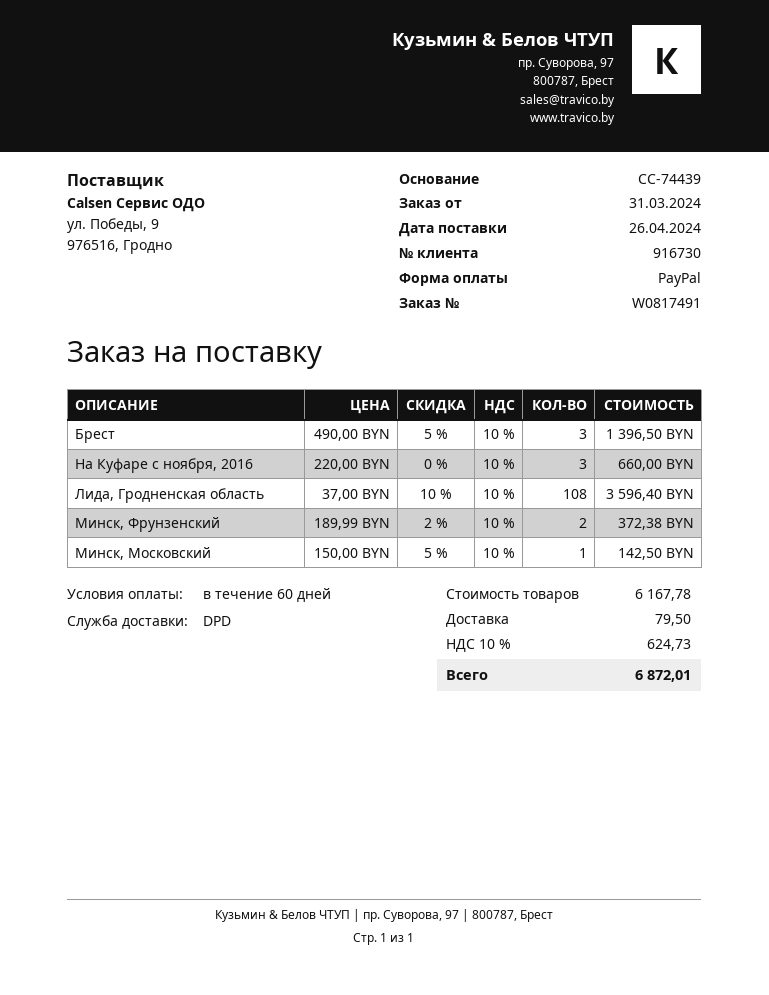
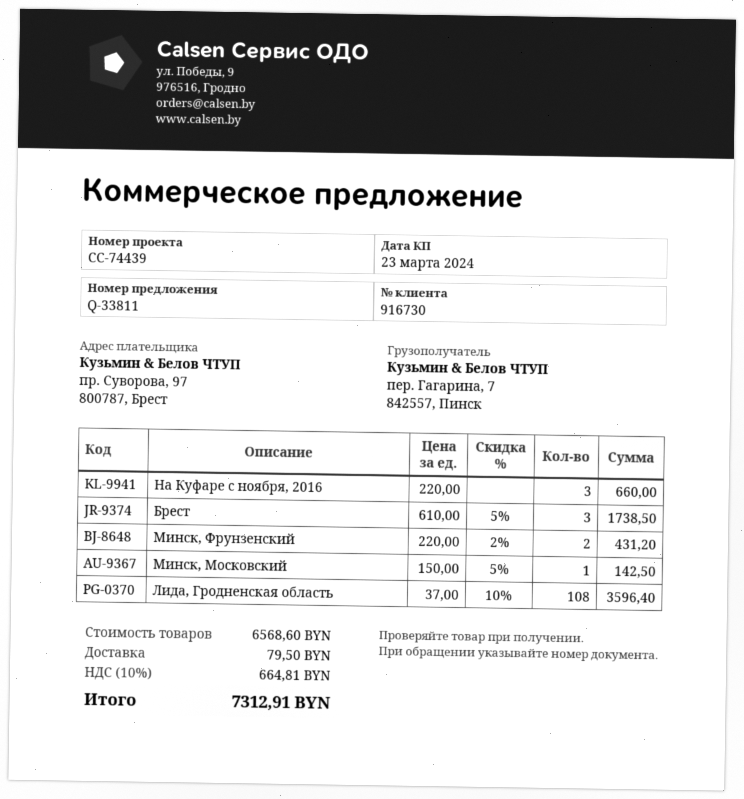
Брест: 3 x 490.00 - 5% = 1396.50 -> 3 x 610.00 - 5% = 1738.50
Минск, Фрунзенский: 2 x 189.99 - 2% = 372.38 -> 2 x 220.00 - 2% = 431.20
subtotal: 6167.78 -> 6568.60
tax: 10% = 624.73 -> 10% = 664.81
total: 6872.01 -> 7312.91

